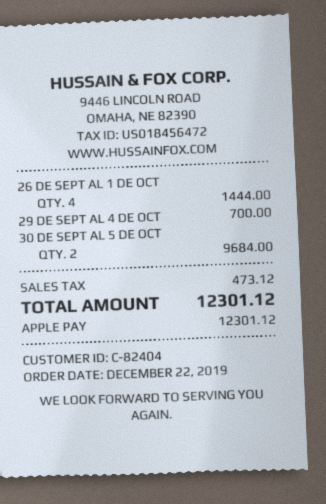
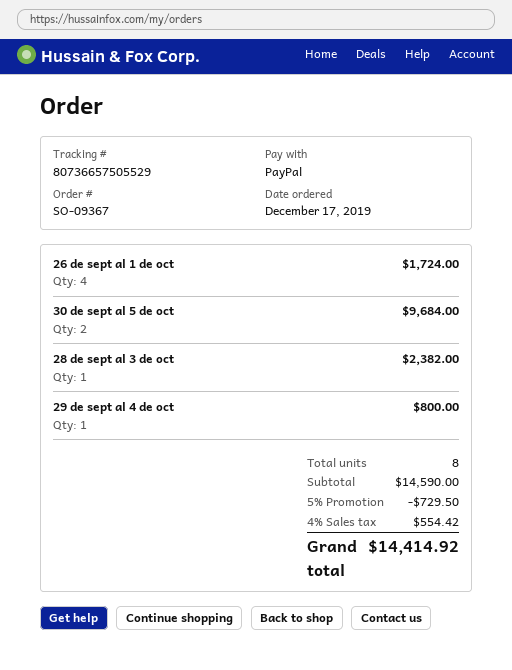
order date: 2019-12-22 -> 2019-12-17
payment method: Apple Pay -> PayPal
26 DE SEPT AL 1 DE OCT: 4 for 1444.00 -> 4 for 1724.00
29 DE SEPT AL 4 DE OCT: 1 for 700.00 -> 1 for 800.00
28 de sept al 3 de oct: none -> 1 for 2382.00
discount: none -> 5% = 729.50
tax: 473.12 -> 554.42
total: 12301.12 -> 14414.92

